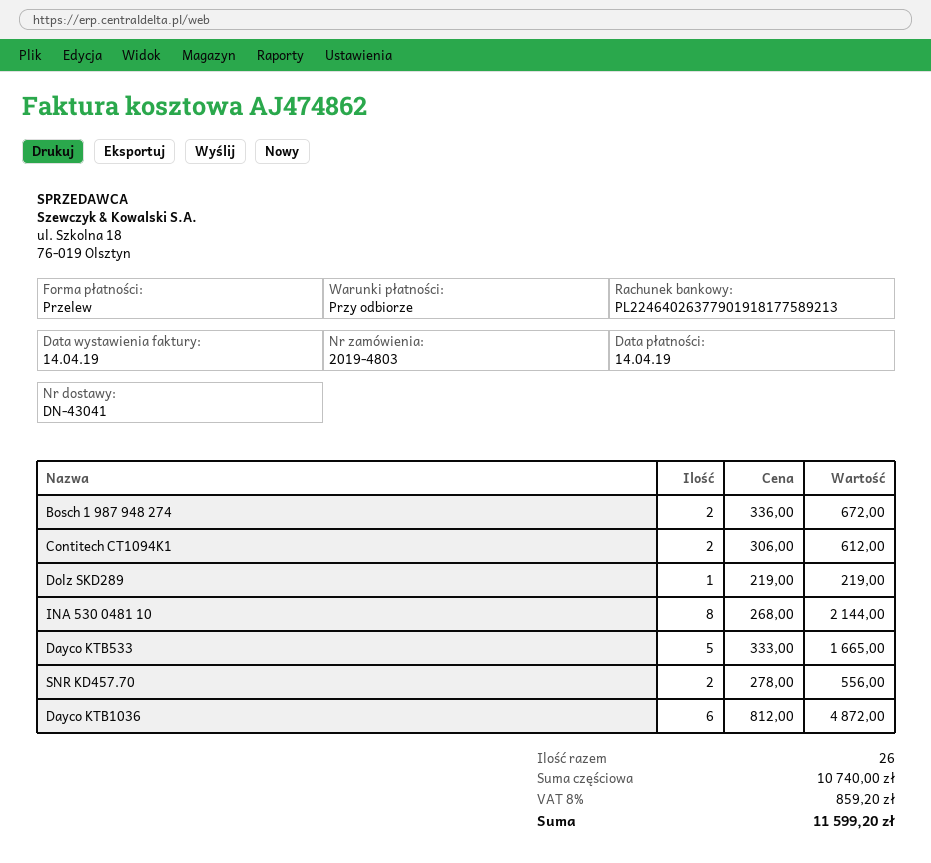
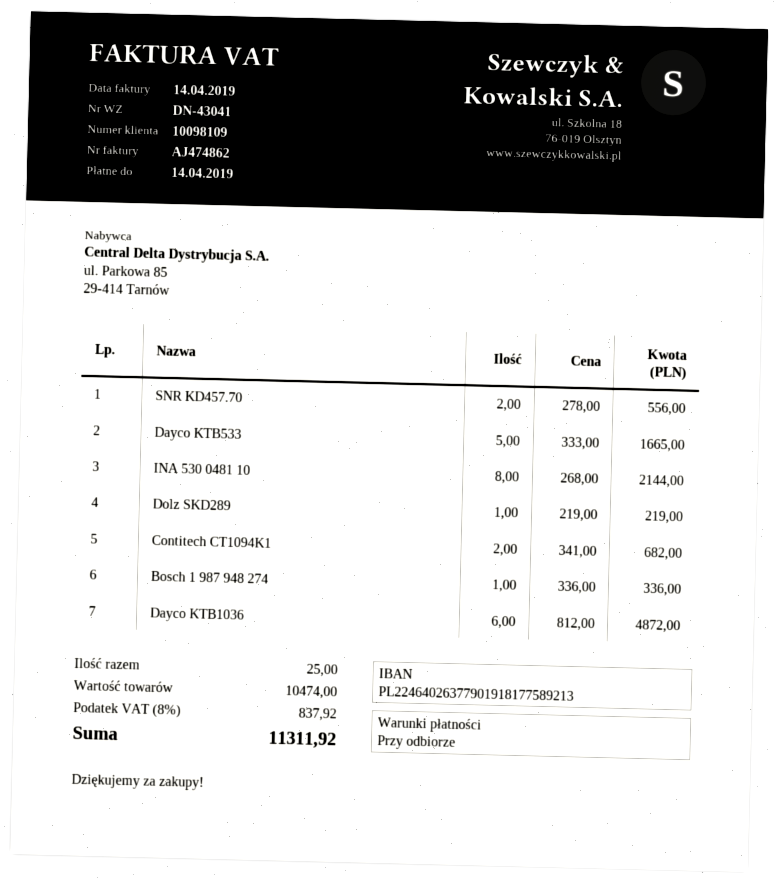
Bosch 1 987 948 274: 2 x 336.00 = 672.00 -> 1 x 336.00 = 336.00
Contitech CT1094K1: 2 x 306.00 = 612.00 -> 2 x 341.00 = 682.00
total quantity: 26 -> 25
subtotal: 10740.00 -> 10474.00
tax: 8% = 859.20 -> 8% = 837.92
total: 11599.20 -> 11311.92

